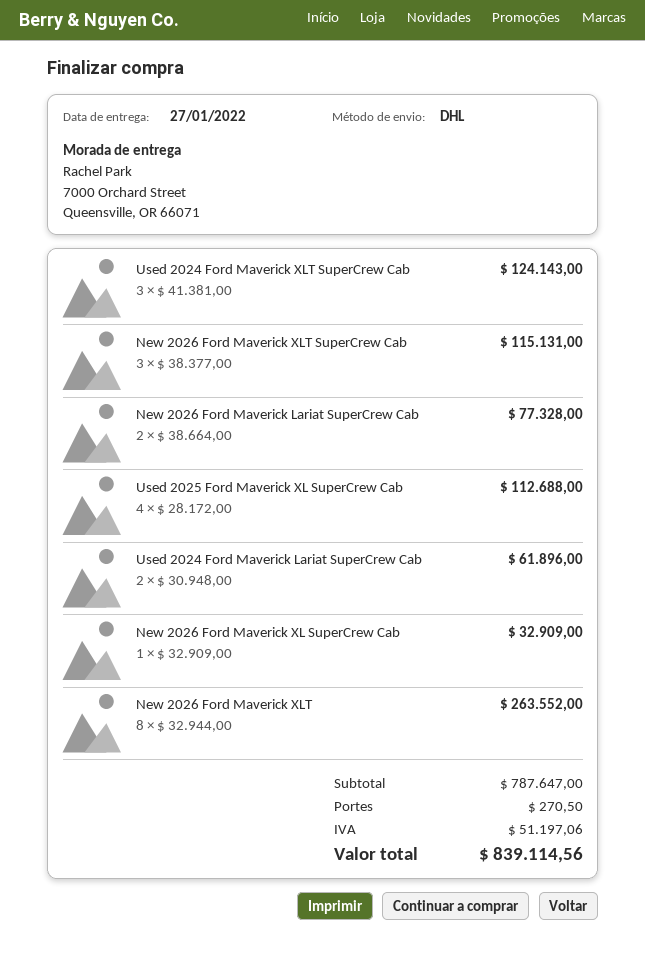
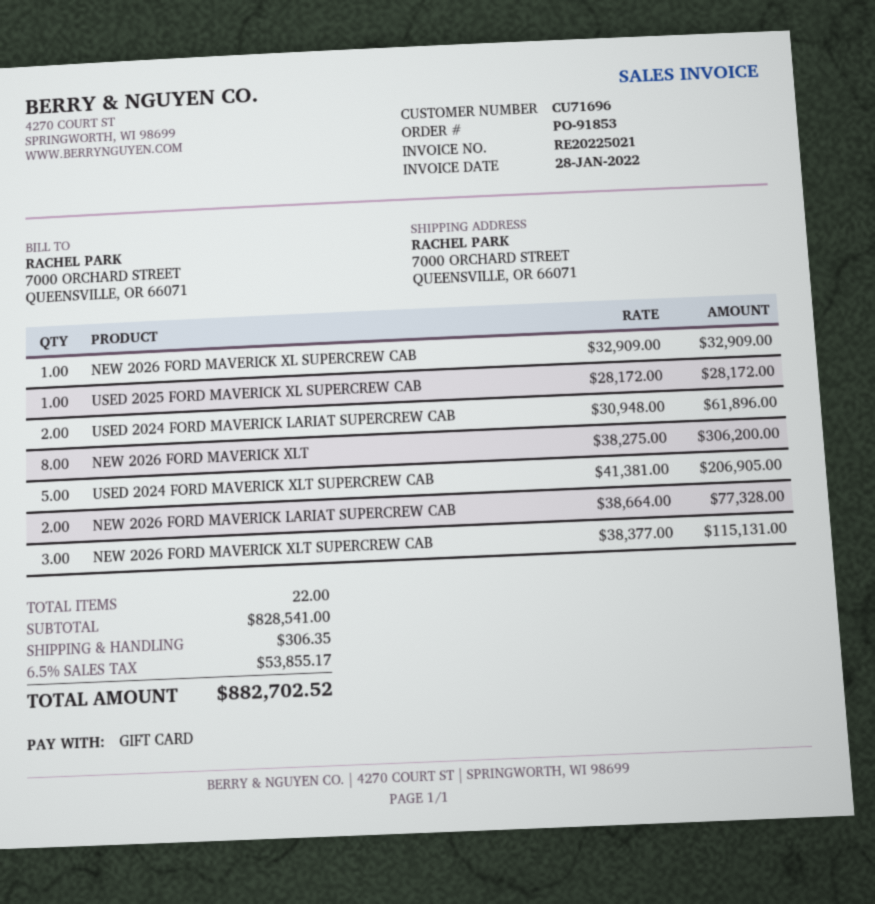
Used 2024 Ford Maverick XLT SuperCrew Cab: 3 x 41381.00 = 124143.00 -> 5 x 41381.00 = 206905.00
Used 2025 Ford Maverick XL SuperCrew Cab: 4 x 28172.00 = 112688.00 -> 1 x 28172.00 = 28172.00
New 2026 Ford Maverick XLT: 8 x 32944.00 = 263552.00 -> 8 x 38275.00 = 306200.00
subtotal: 787647.00 -> 828541.00
shipping: 270.50 -> 306.35
tax: 51197.06 -> 53855.17
total: 839114.56 -> 882702.52

